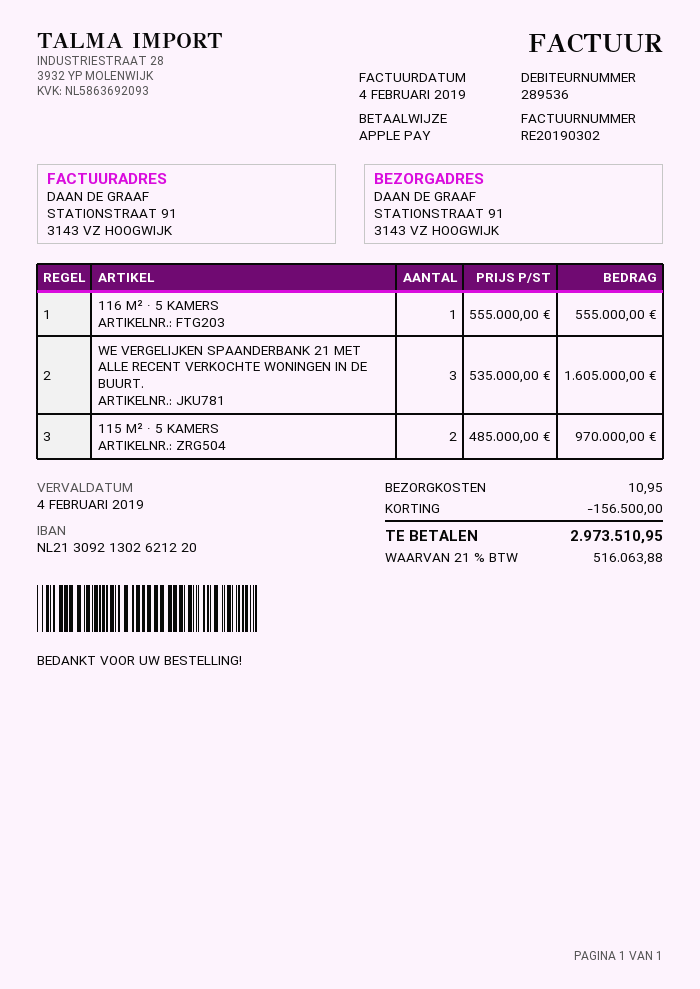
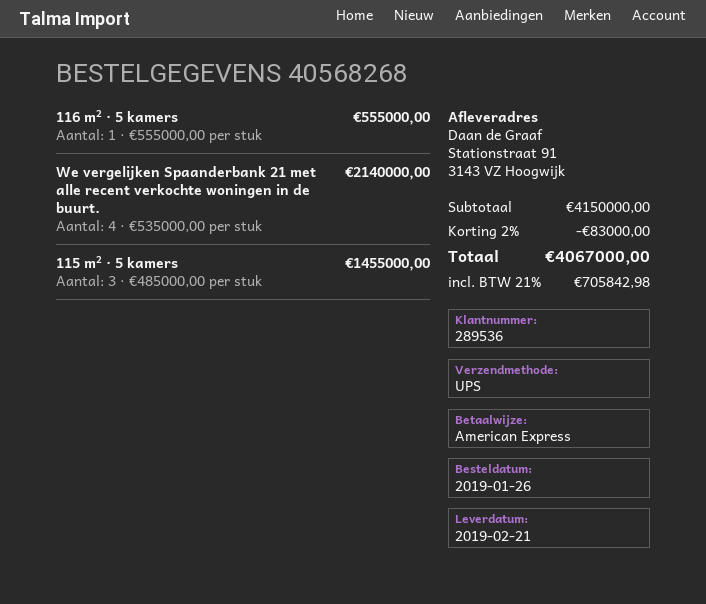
payment method: Apple Pay -> American Express
WE VERGELIJKEN SPAANDERBANK 21 MET ALLE RECENT VERKOCHTE WONINGEN IN DE BUURT.: 3 x 535000.00 = 1605000.00 -> 4 x 535000.00 = 2140000.00
115 M² · 5 KAMERS: 2 x 485000.00 = 970000.00 -> 3 x 485000.00 = 1455000.00
discount: 156500.00 -> 83000.00
shipping: 10.95 -> none
tax: 21% = 516063.88 -> 21% = 705842.98
total: 2973510.95 -> 4067000.00

